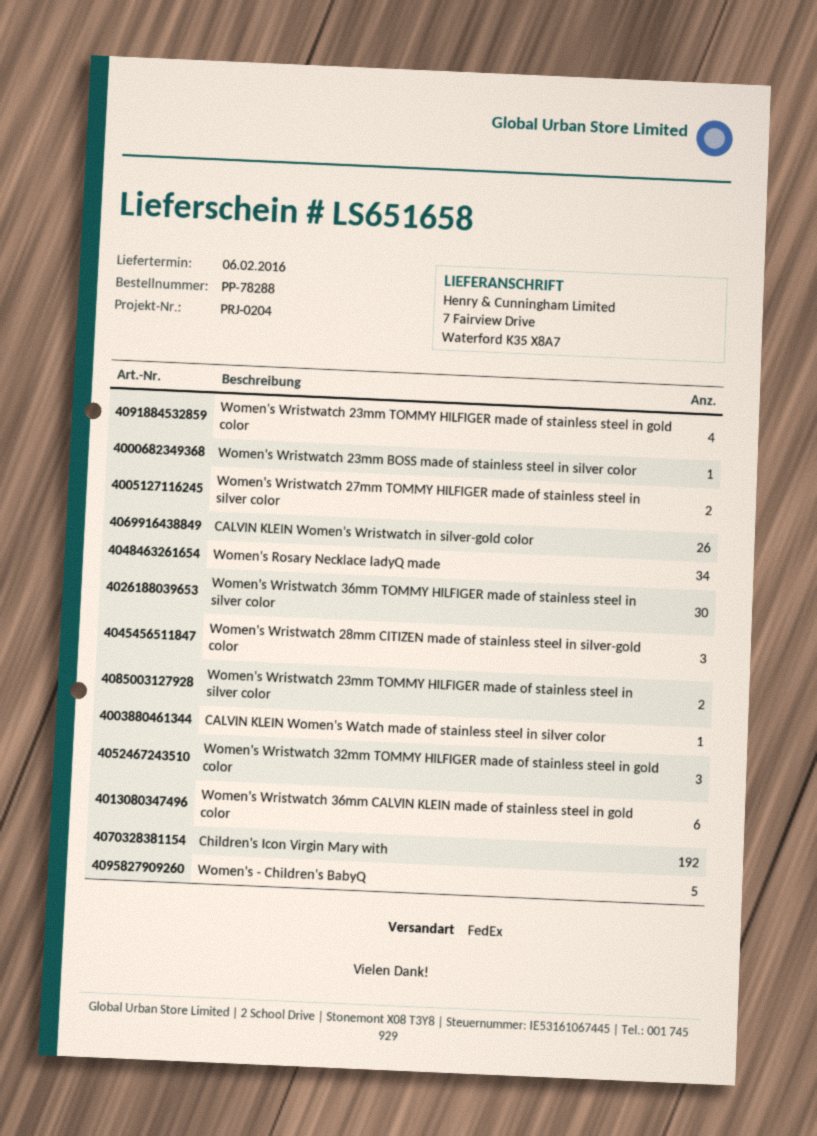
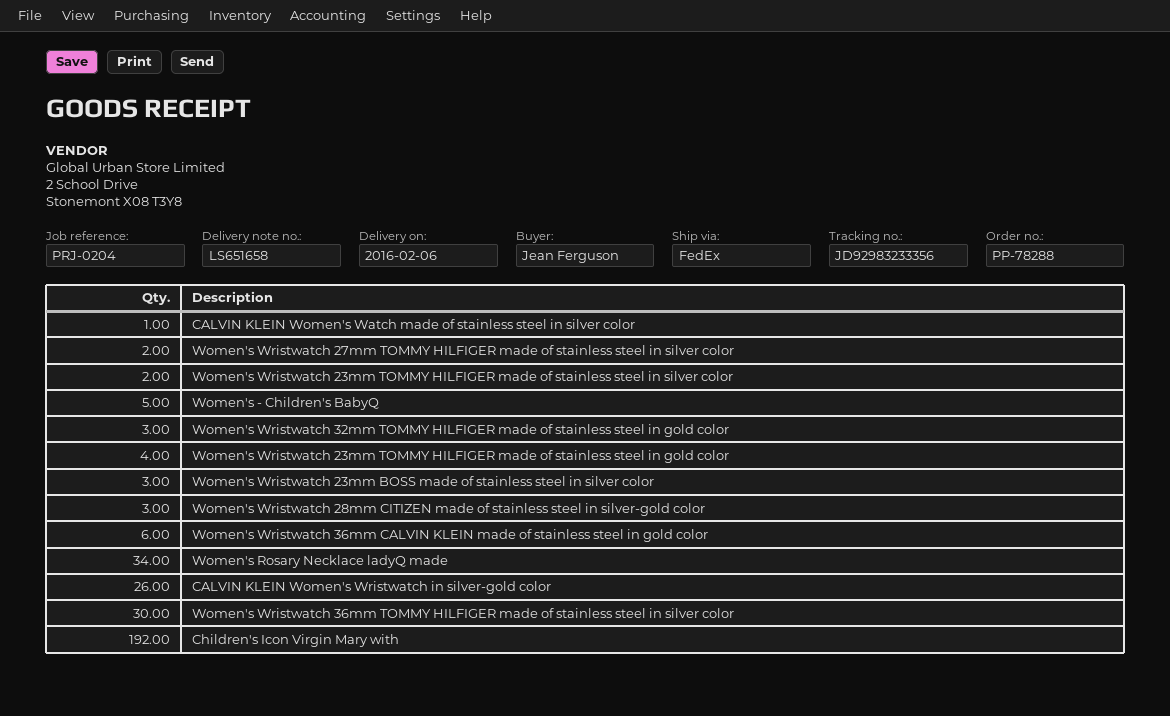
Women's Wristwatch 23mm BOSS made of stainless steel in silver color: 1 -> 3

